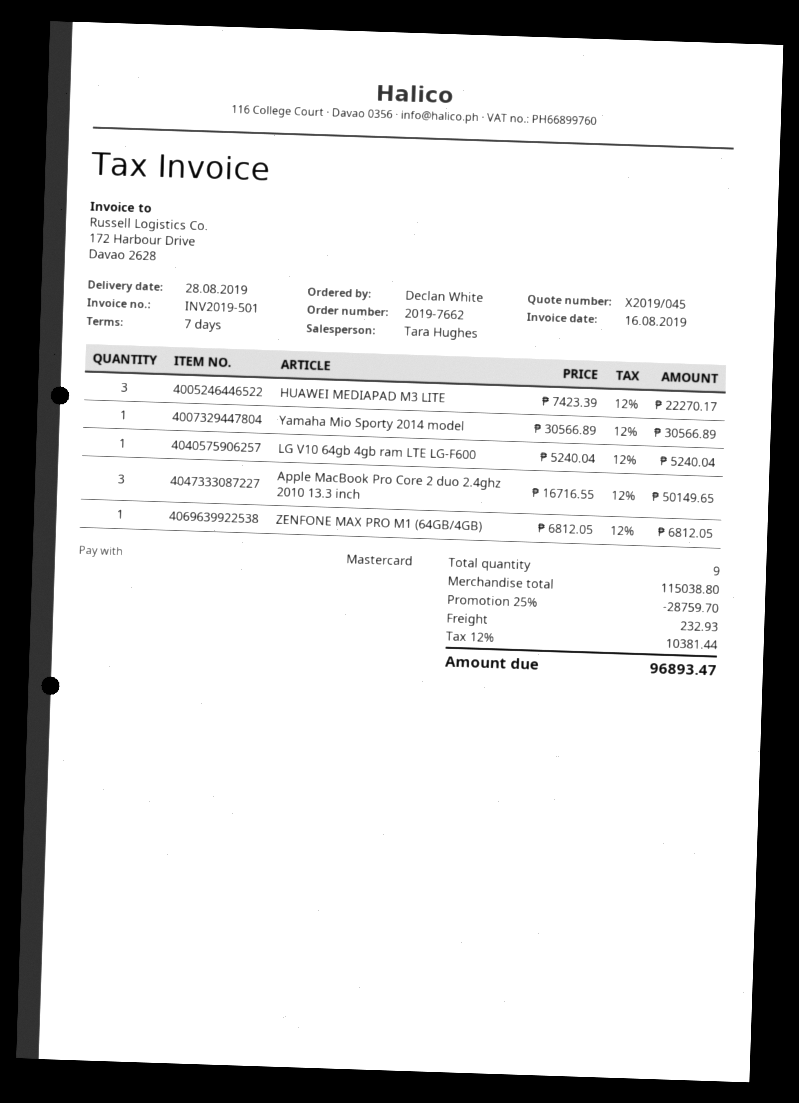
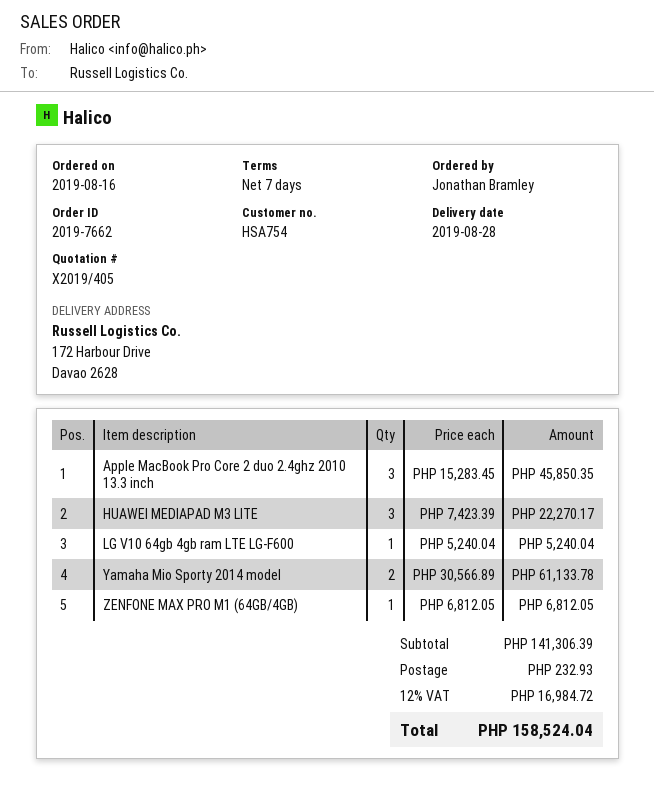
quote number: X2019/045 -> X2019/405
ordered by: Declan White -> Jonathan Bramley
Yamaha Mio Sporty 2014 model: 1 x 30566.89 = 30566.89 -> 2 x 30566.89 = 61133.78
Apple MacBook Pro Core 2 duo 2.4ghz 2010 13.3 inch: 3 x 16716.55 = 50149.65 -> 3 x 15283.45 = 45850.35
subtotal: 115038.80 -> 141306.39
discount: 25% = 28759.70 -> none
tax: 12% = 10381.44 -> 12% = 16984.72
total: 96893.47 -> 158524.04

